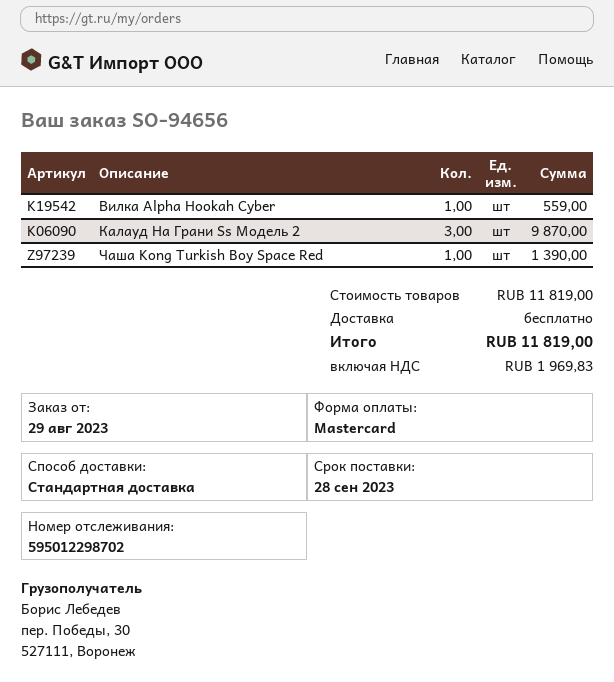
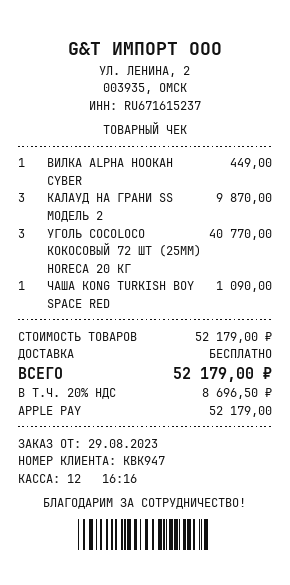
payment method: Mastercard -> Apple Pay
Вилка Alpha Hookah Cyber: 1 for 559.00 -> 1 for 449.00
Чаша Kong Turkish Boy Space Red: 1 for 1390.00 -> 1 for 1090.00
УГОЛЬ COCOLOCO КОКОСОВЫЙ 72 ШТ (25ММ) HORECA 20 КГ: none -> 3 for 40770.00
subtotal: 11819.00 -> 52179.00
tax: 1969.83 -> 8696.50
total: 11819.00 -> 52179.00

